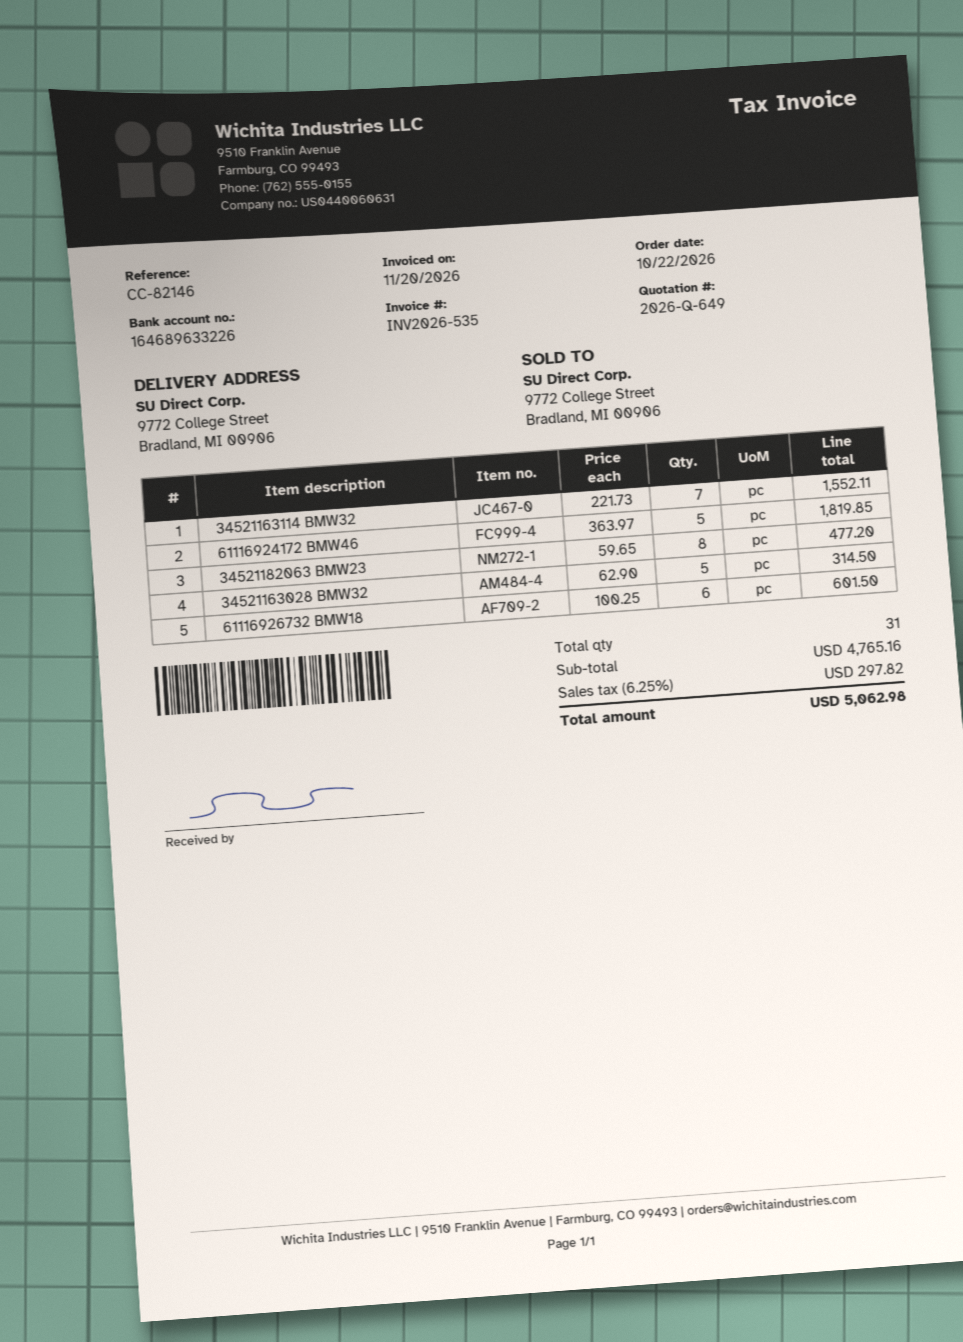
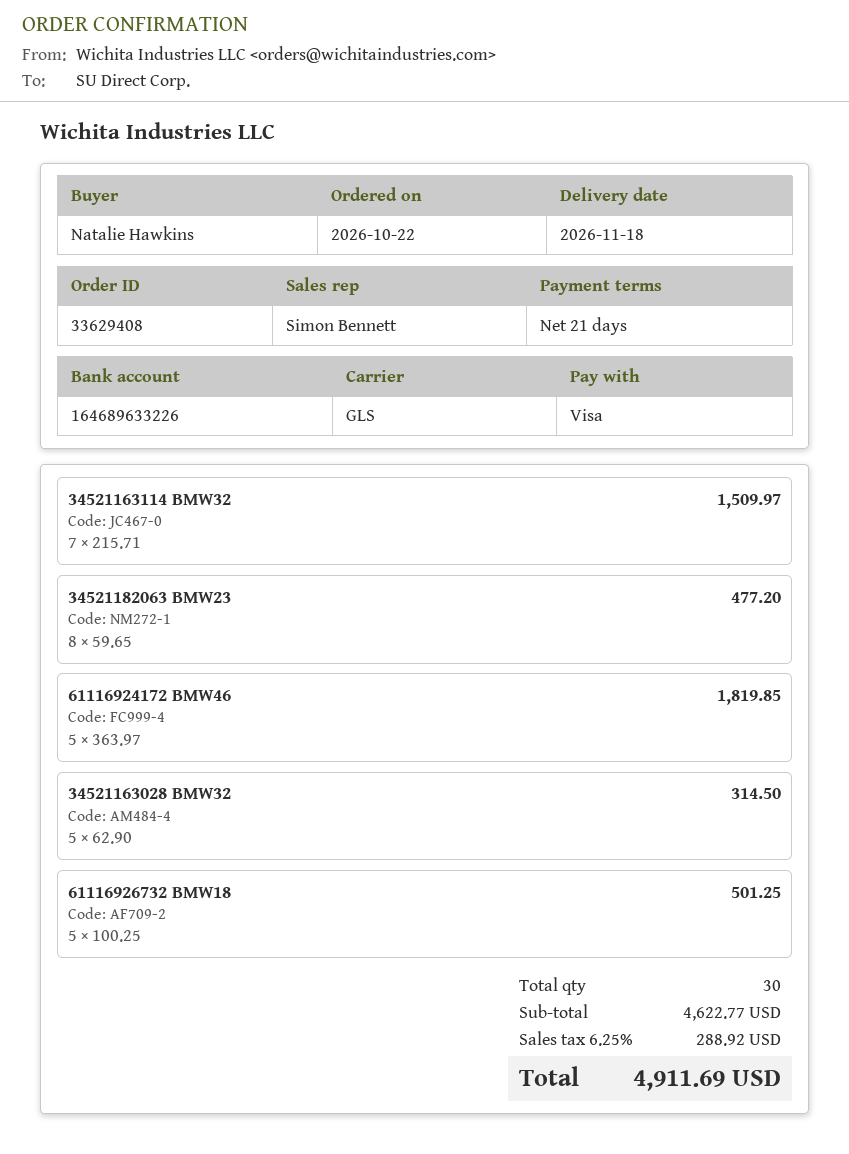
34521163114 BMW32: 7 x 221.73 = 1552.11 -> 7 x 215.71 = 1509.97
61116926732 BMW18: 6 x 100.25 = 601.50 -> 5 x 100.25 = 501.25
total quantity: 31 -> 30
subtotal: 4765.16 -> 4622.77
tax: 6.25% = 297.82 -> 6.25% = 288.92
total: 5062.98 -> 4911.69

